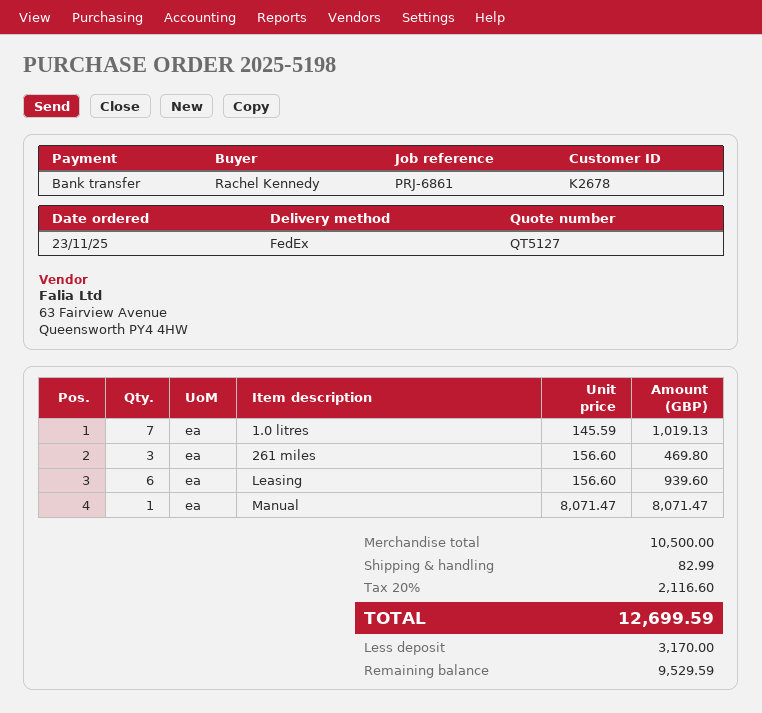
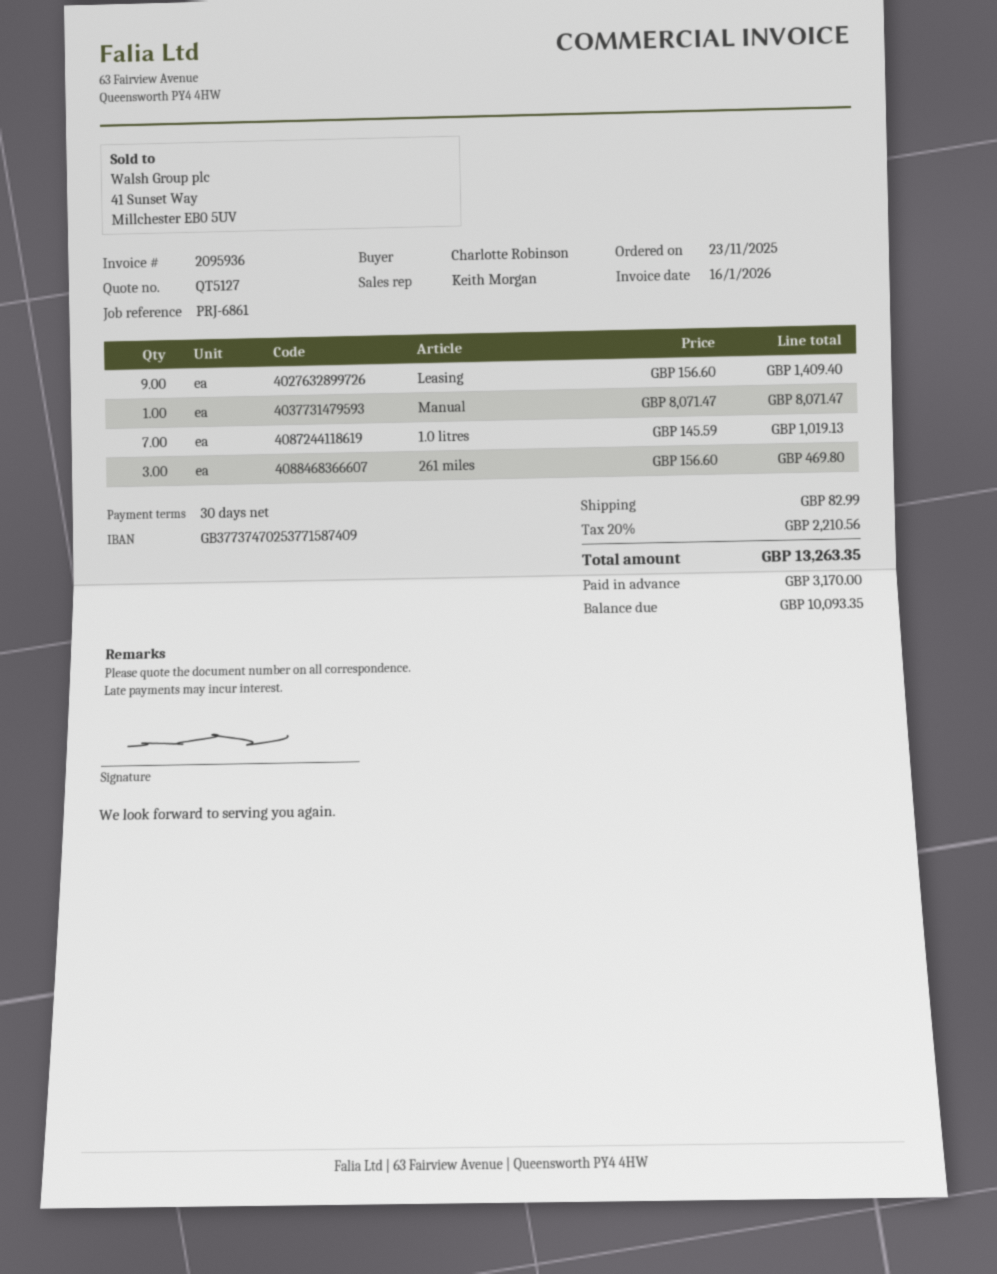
ordered by: Rachel Kennedy -> Charlotte Robinson
Leasing: 6 x 156.60 = 939.60 -> 9 x 156.60 = 1409.40
tax: 20% = 2116.60 -> 20% = 2210.56
total: 12699.59 -> 13263.35
balance: 9529.59 -> 10093.35

